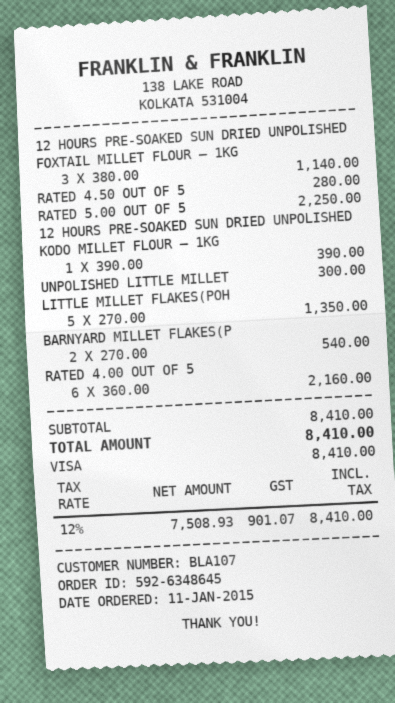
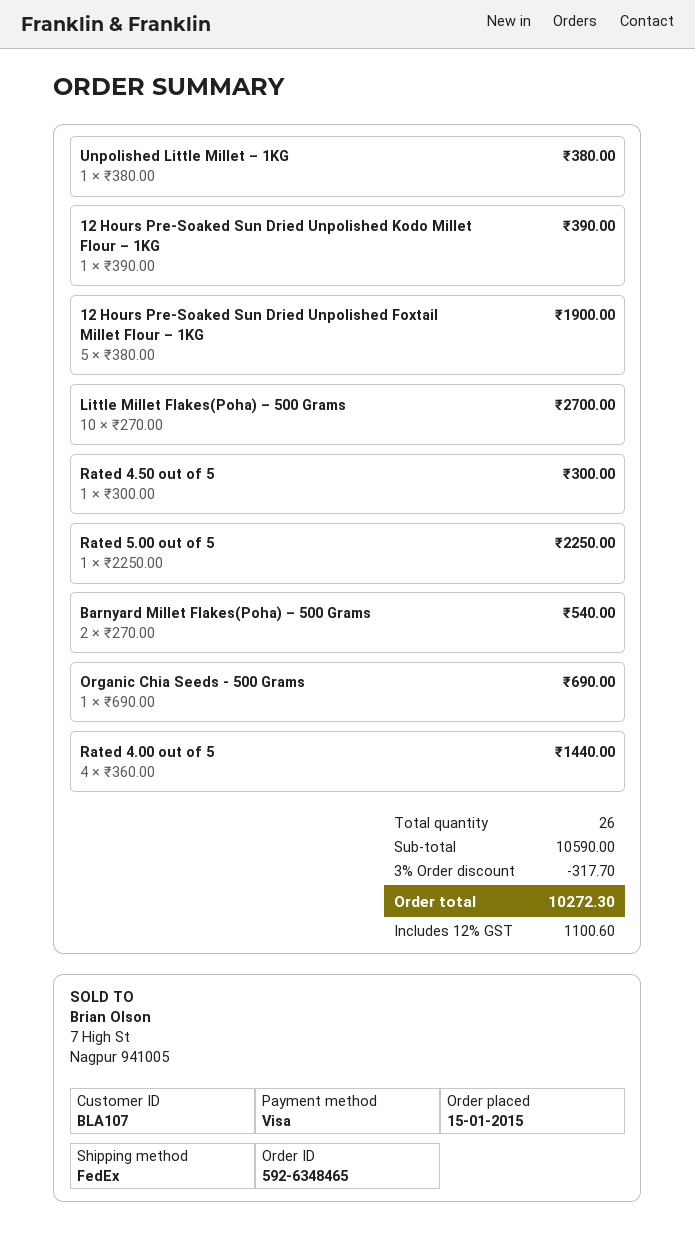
order number: 592-6348645 -> 592-6348465
order date: 2015-01-11 -> 2015-01-15
12 HOURS PRE-SOAKED SUN DRIED UNPOLISHED FOXTAIL MILLET FLOUR – 1KG: 3 x 380.00 = 1140.00 -> 5 x 380.00 = 1900.00
RATED 4.50 OUT OF 5: 1 x 280.00 = 280.00 -> 1 x 300.00 = 300.00
UNPOLISHED LITTLE MILLET: 1 x 300.00 = 300.00 -> 1 x 380.00 = 380.00
LITTLE MILLET FLAKES(POH: 5 x 270.00 = 1350.00 -> 10 x 270.00 = 2700.00
RATED 4.00 OUT OF 5: 6 x 360.00 = 2160.00 -> 4 x 360.00 = 1440.00
Organic Chia Seeds - 500 Grams: none -> 1 x 690.00 = 690.00
subtotal: 8410.00 -> 10590.00
discount: none -> 3% = 317.70
tax: 12% = 901.07 -> 12% = 1100.60
total: 8410.00 -> 10272.30

